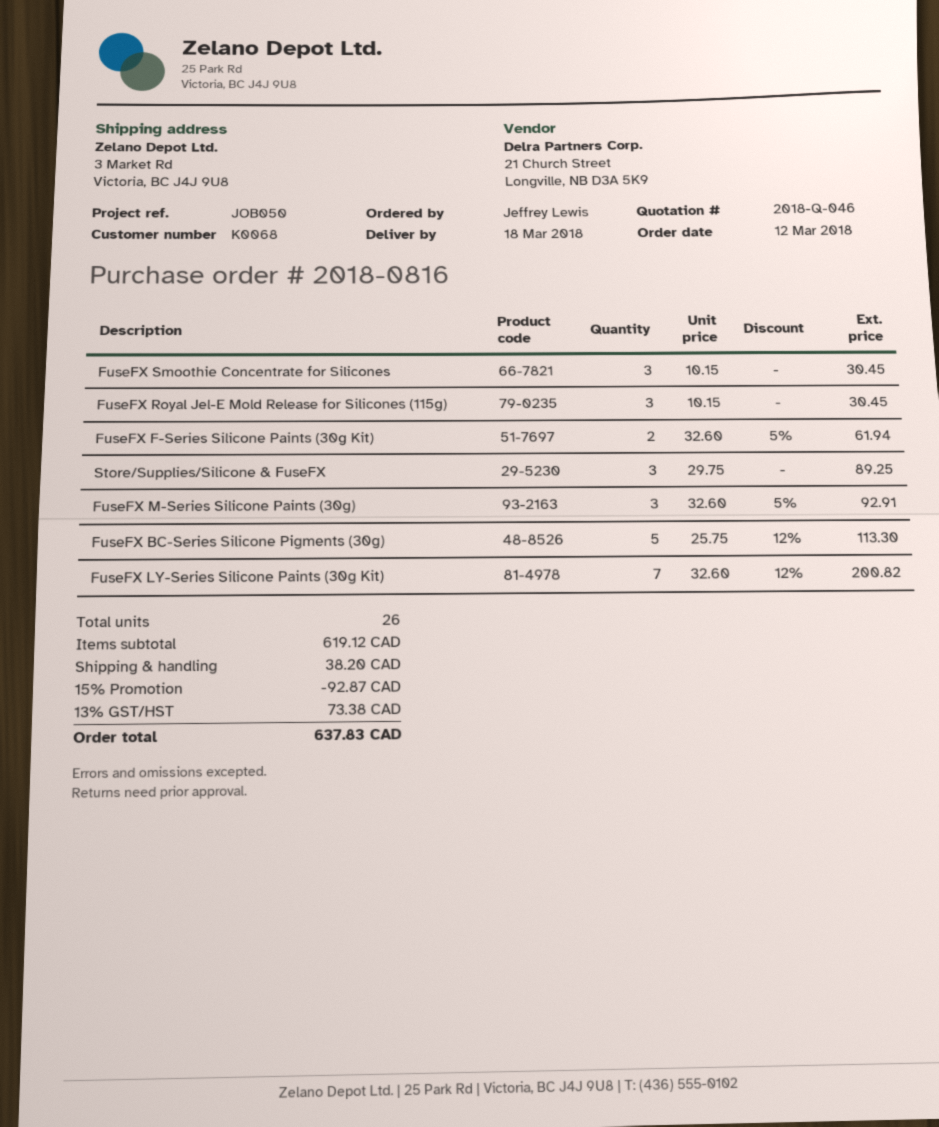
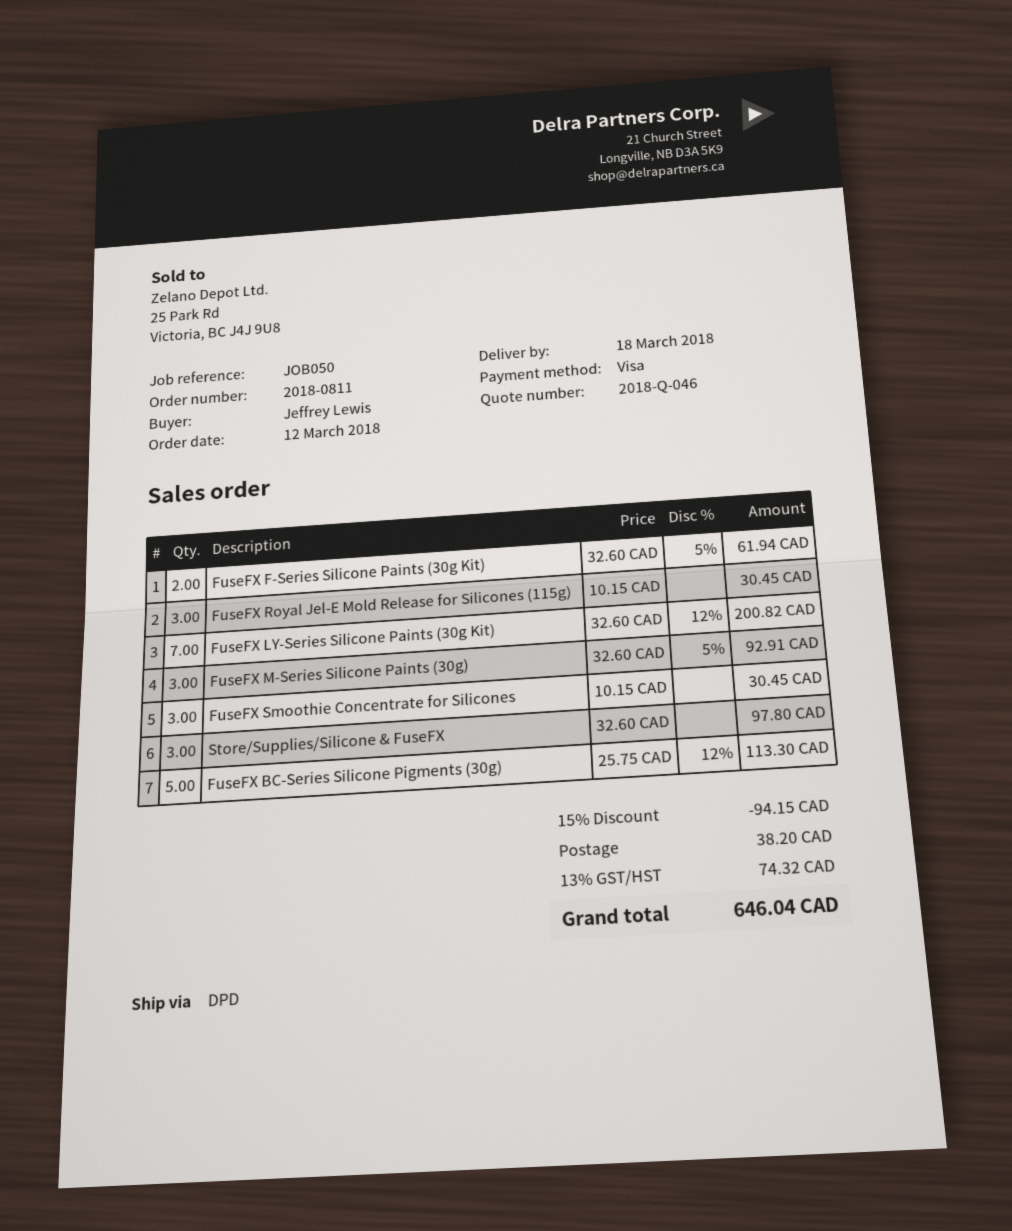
order number: 2018-0816 -> 2018-0811
Store/Supplies/Silicone & FuseFX: 3 x 29.75 = 89.25 -> 3 x 32.60 = 97.80
discount: 15% = 92.87 -> 15% = 94.15
tax: 13% = 73.38 -> 13% = 74.32
total: 637.83 -> 646.04

